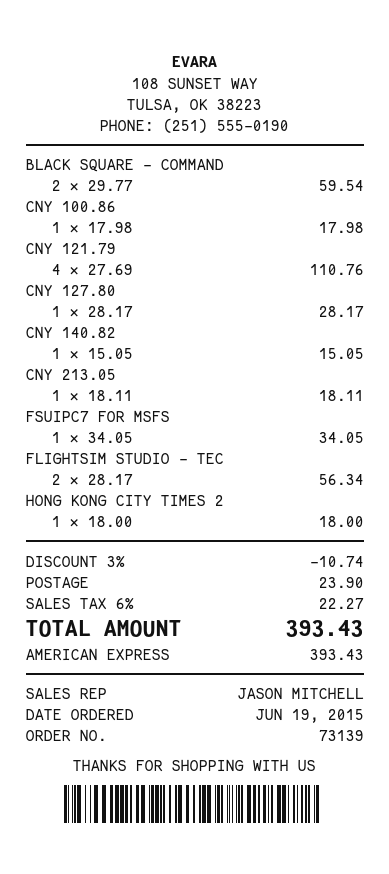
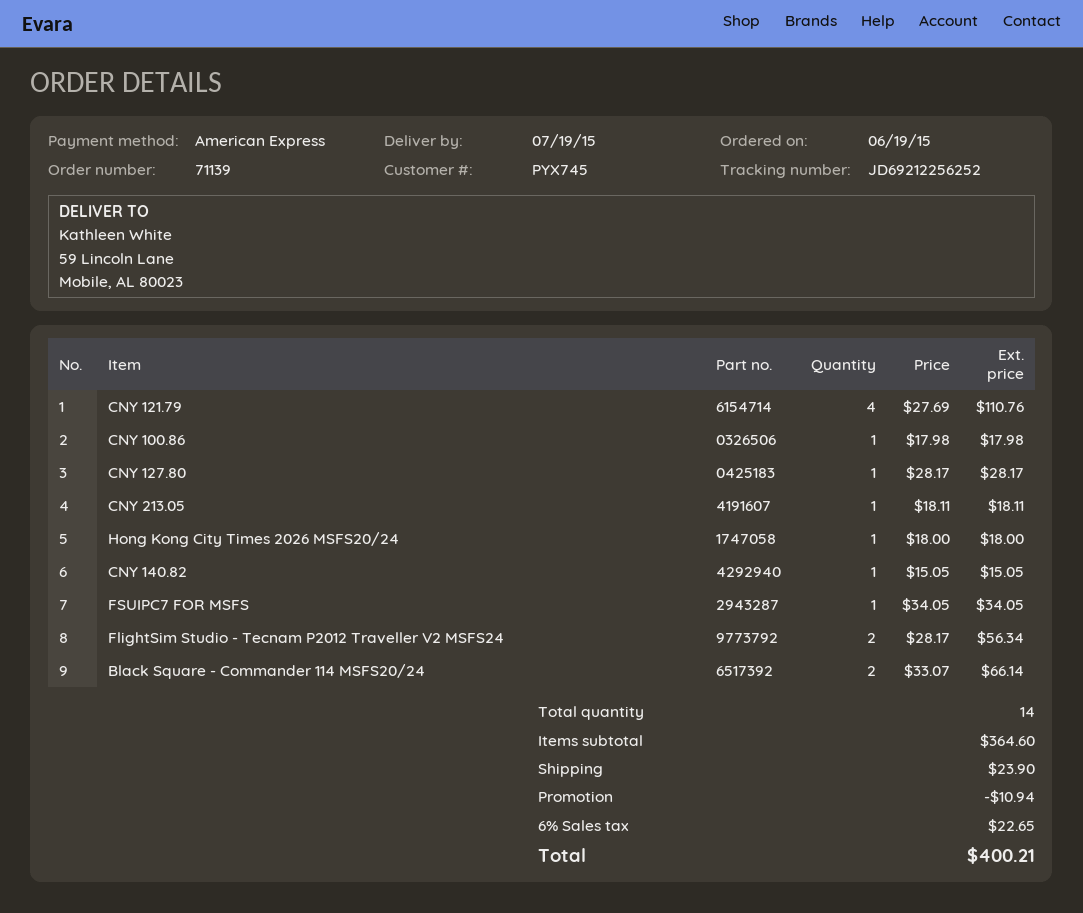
order number: 73139 -> 71139
BLACK SQUARE - COMMAND: 2 x 29.77 = 59.54 -> 2 x 33.07 = 66.14
discount: 10.74 -> 10.94
tax: 6% = 22.27 -> 6% = 22.65
total: 393.43 -> 400.21

